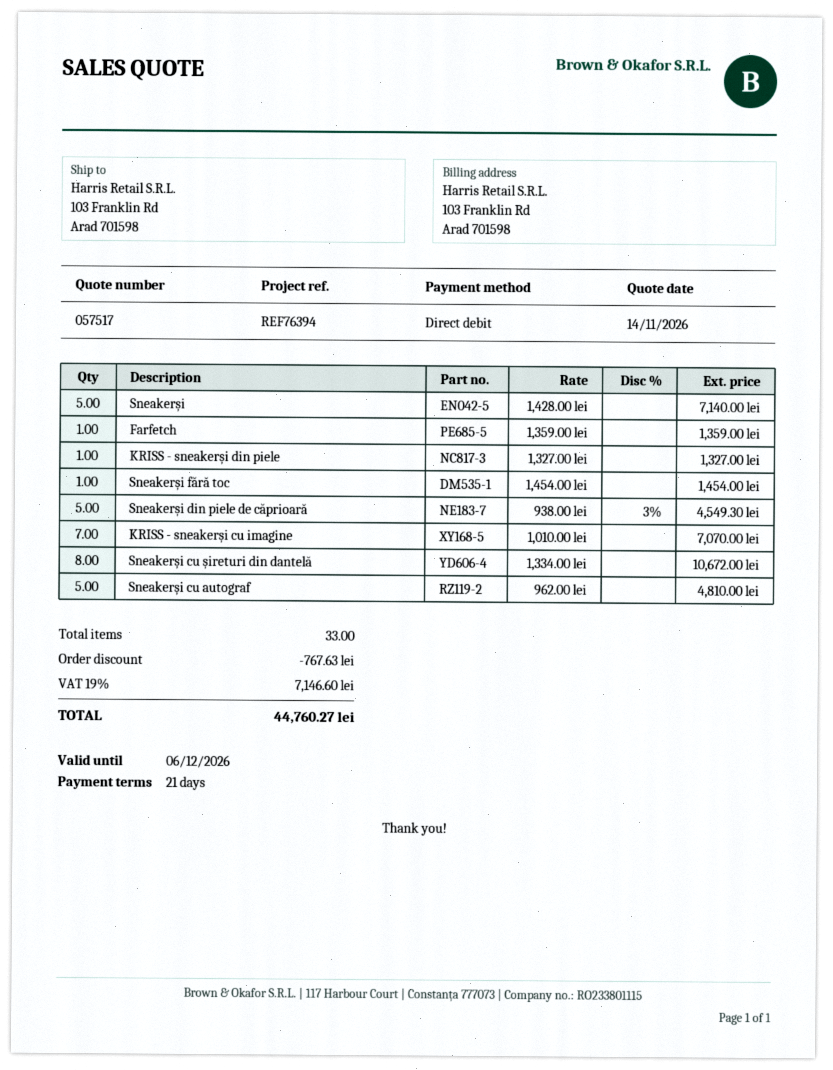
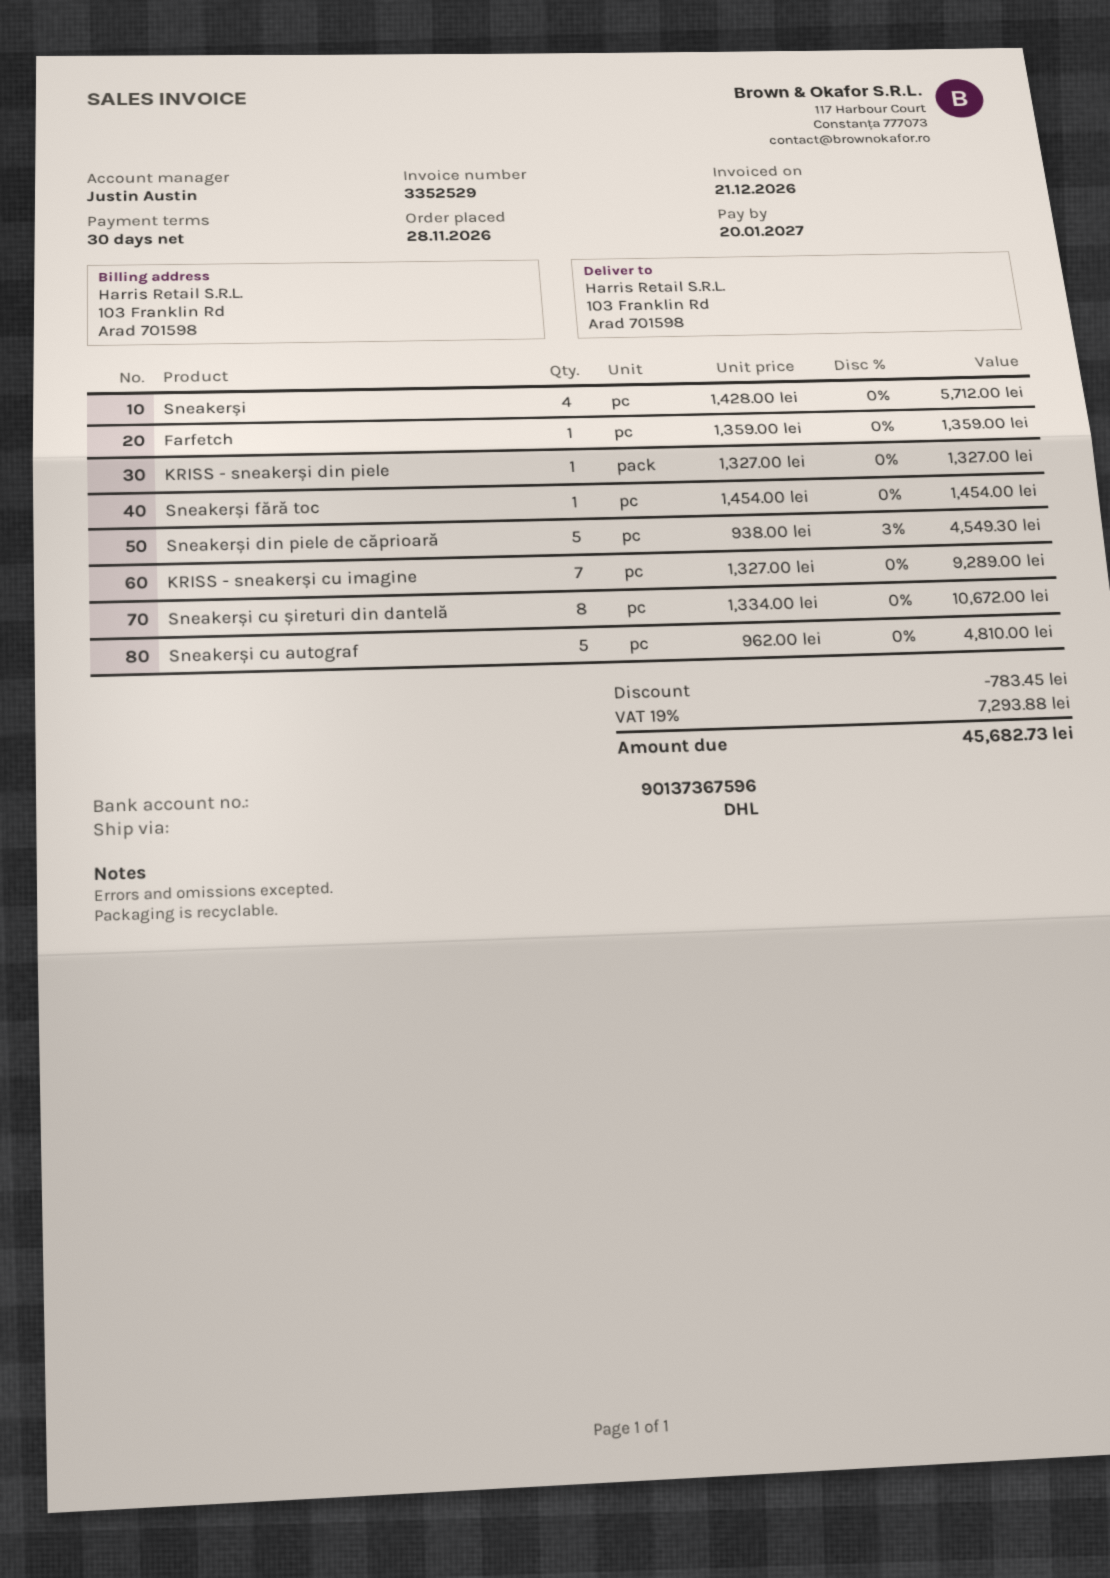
payment terms: 21 days -> 30 days
Sneakerși: 5 x 1428.00 = 7140.00 -> 4 x 1428.00 = 5712.00
KRISS - sneakerși cu imagine: 7 x 1010.00 = 7070.00 -> 7 x 1327.00 = 9289.00
discount: 767.63 -> 783.45
tax: 19% = 7146.60 -> 19% = 7293.88
total: 44760.27 -> 45682.73

